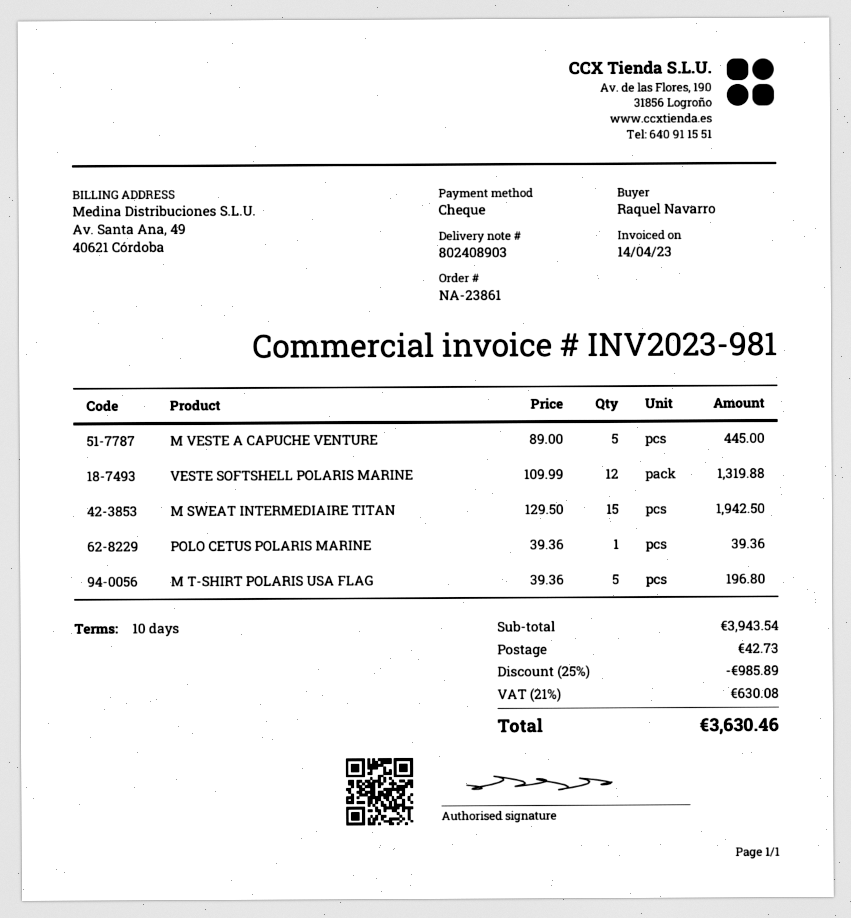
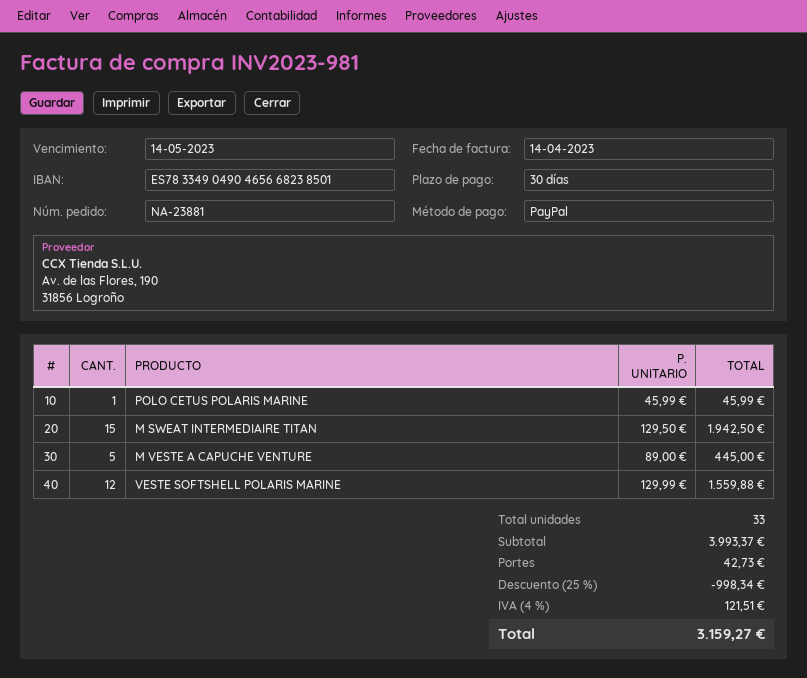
order number: NA-23861 -> NA-23881
payment terms: 10 days -> 30 days
payment method: cheque -> PayPal
VESTE SOFTSHELL POLARIS MARINE: 12 x 109.99 = 1319.88 -> 12 x 129.99 = 1559.88
POLO CETUS POLARIS MARINE: 1 x 39.36 = 39.36 -> 1 x 45.99 = 45.99
M T-SHIRT POLARIS USA FLAG: 5 x 39.36 = 196.80 -> none
subtotal: 3943.54 -> 3993.37
discount: 25% = 985.89 -> 25% = 998.34
tax: 21% = 630.08 -> 4% = 121.51
total: 3630.46 -> 3159.27

